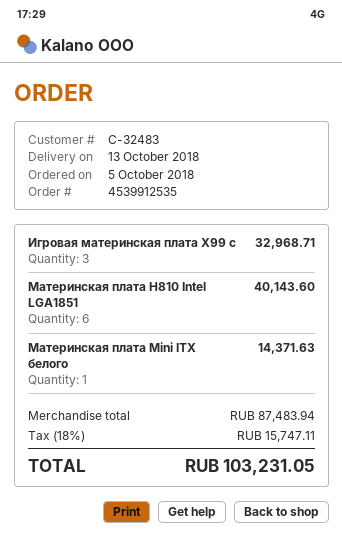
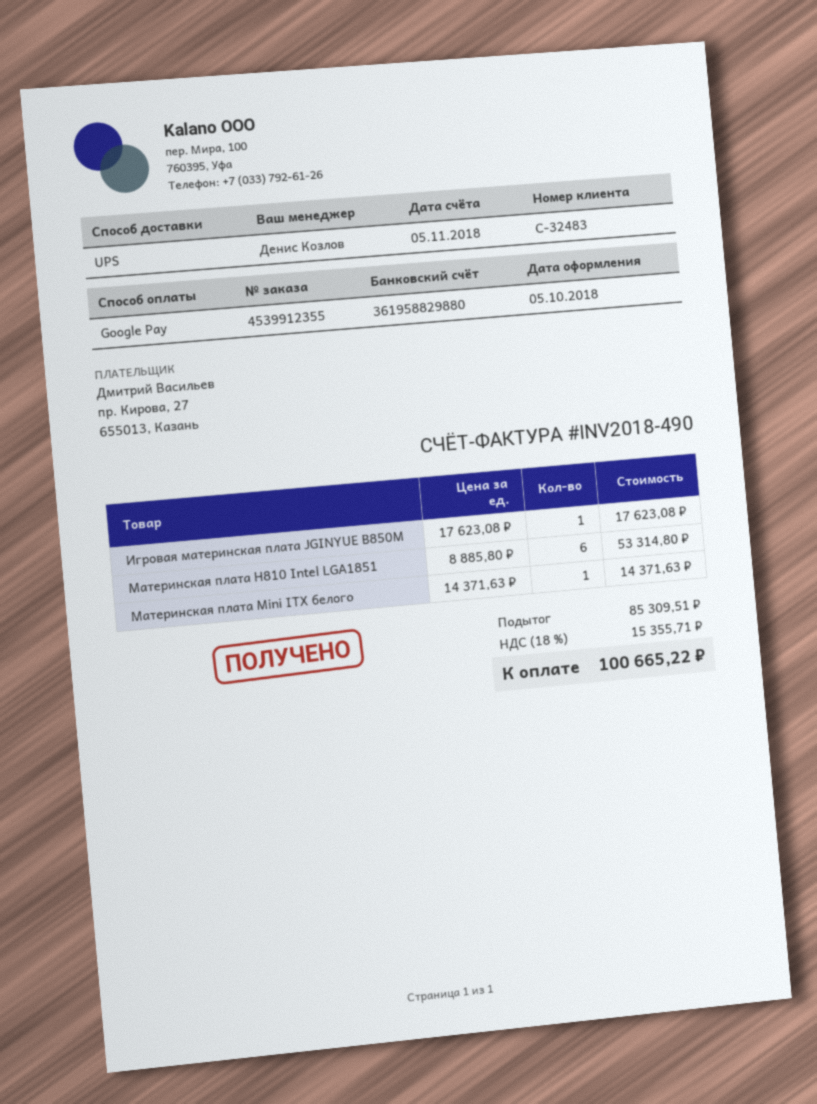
order number: 4539912535 -> 4539912355
Игровая материнская плата X99 с: 3 for 32968.71 -> none
Материнская плата H810 Intel LGA1851: 6 for 40143.60 -> 6 for 53314.80
Игровая материнская плата JGINYUE B850M: none -> 1 for 17623.08
subtotal: 87483.94 -> 85309.51
tax: 18% = 15747.11 -> 18% = 15355.71
total: 103231.05 -> 100665.22

